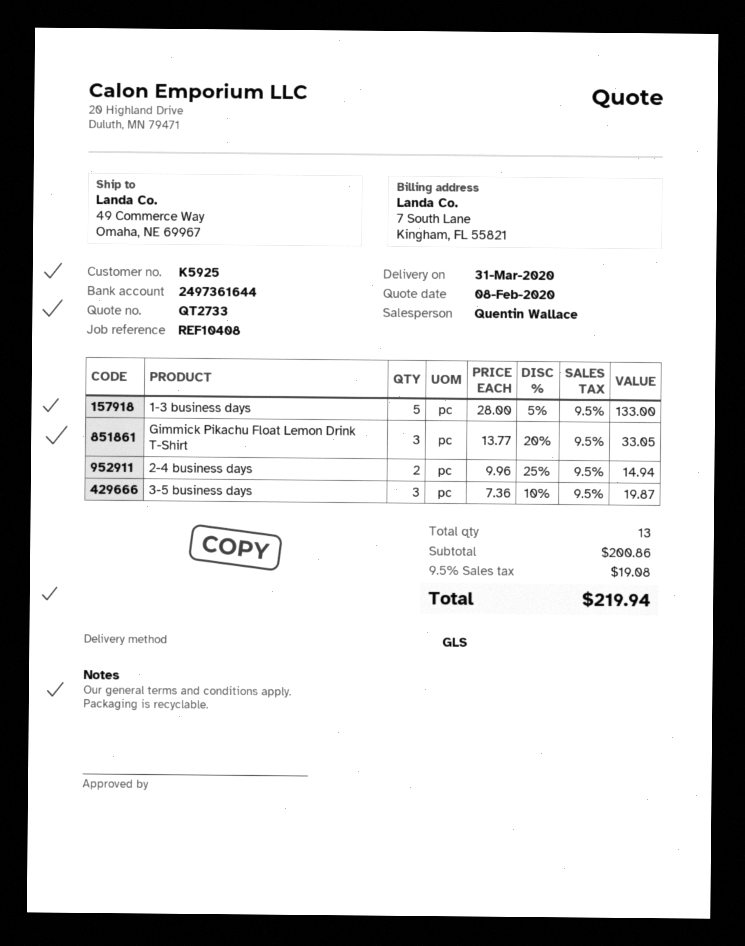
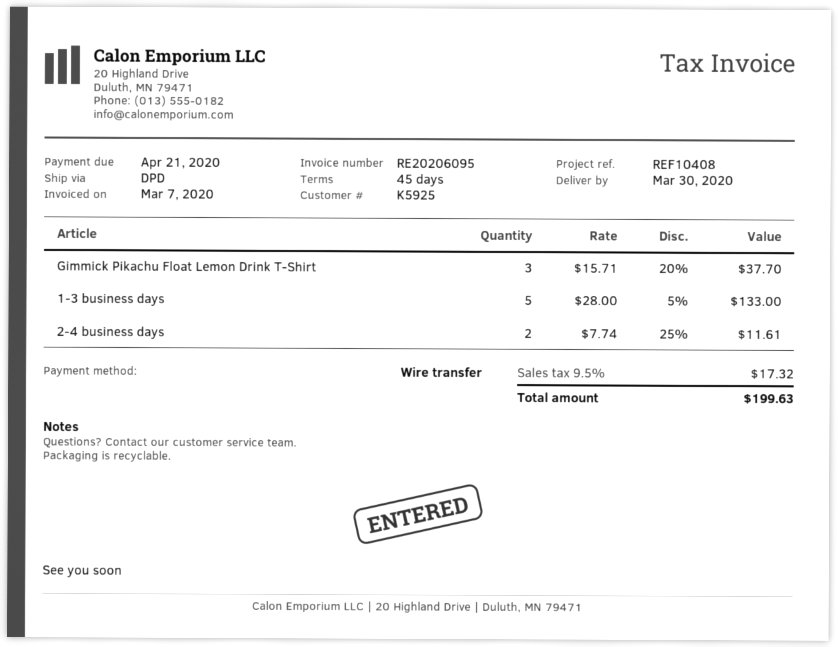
delivery date: 2020-03-31 -> 2020-03-30
shipping method: GLS -> DPD
Gimmick Pikachu Float Lemon Drink T-Shirt: 3 x 13.77 - 20% = 33.05 -> 3 x 15.71 - 20% = 37.70
2-4 business days: 2 x 9.96 - 25% = 14.94 -> 2 x 7.74 - 25% = 11.61
3-5 business days: 3 x 7.36 - 10% = 19.87 -> none
tax: 9.5% = 19.08 -> 9.5% = 17.32
total: 219.94 -> 199.63

